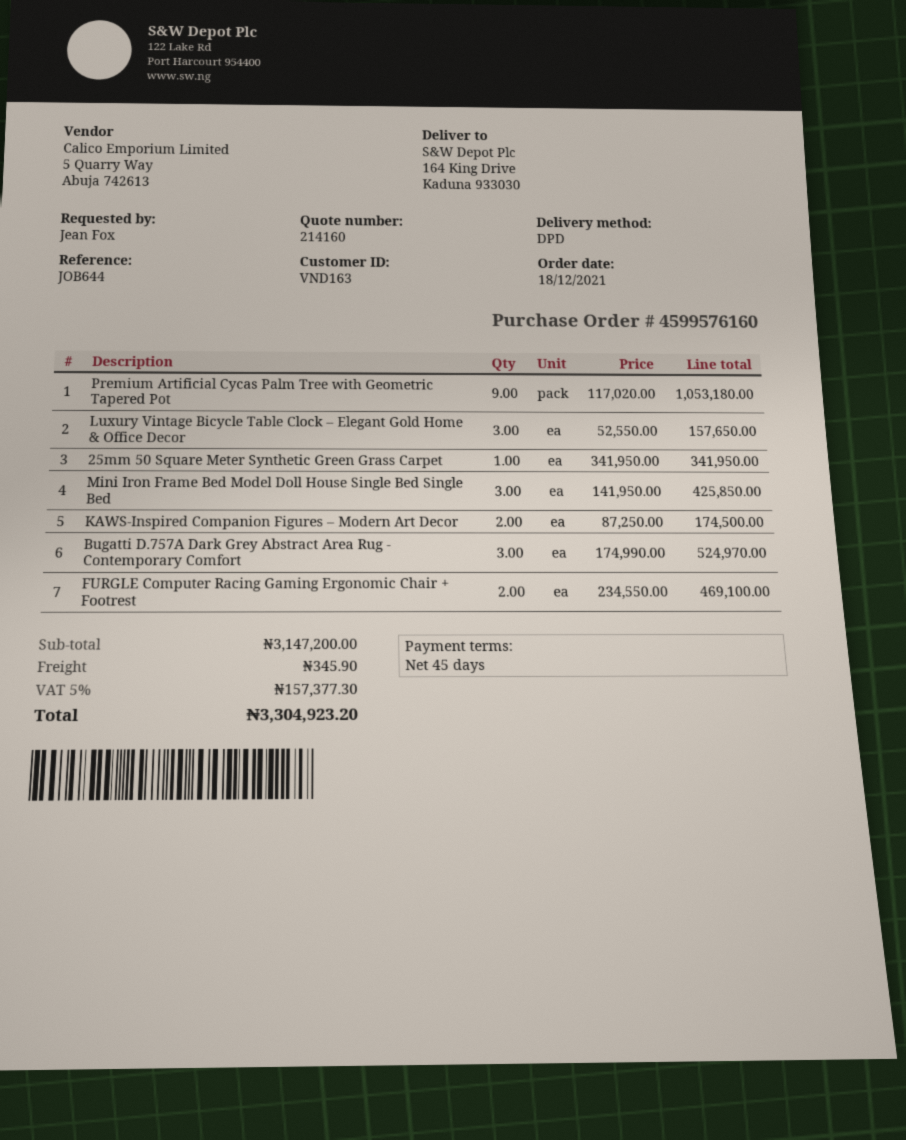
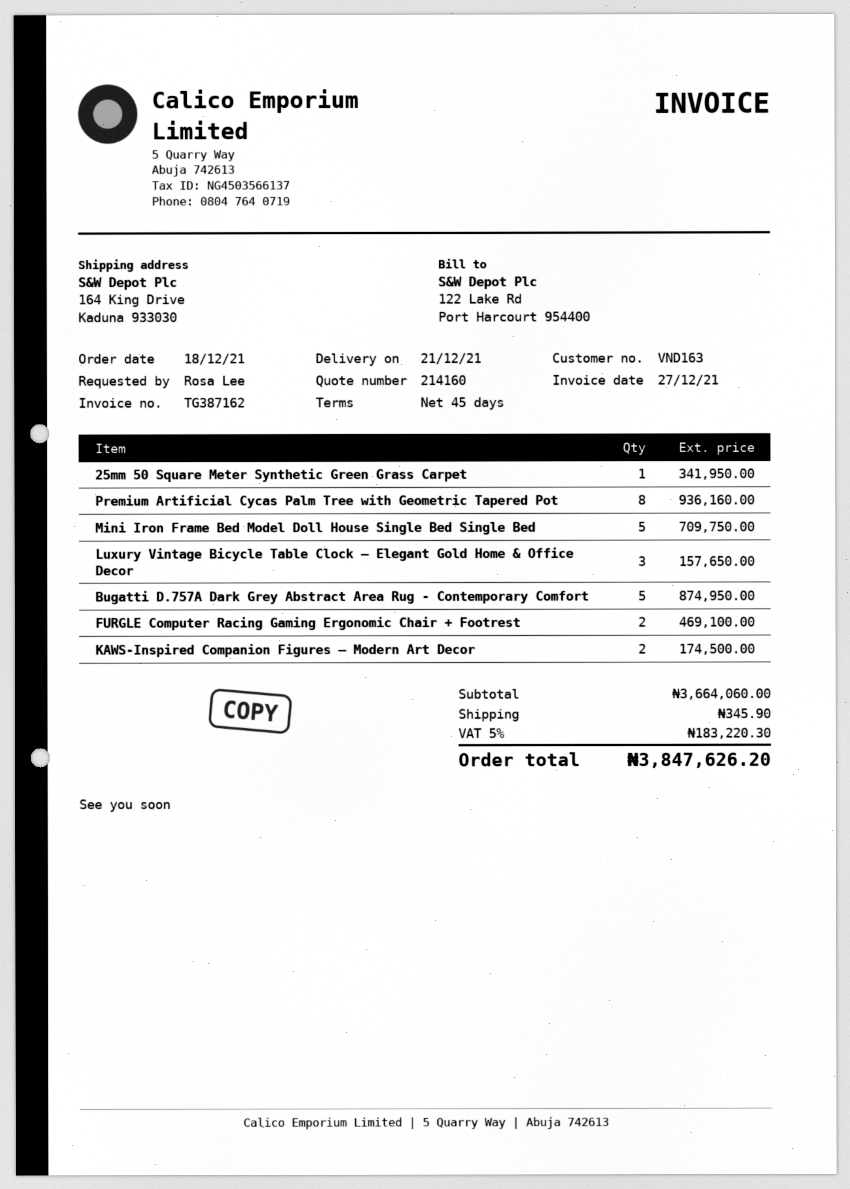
ordered by: Jean Fox -> Rosa Lee
Premium Artificial Cycas Palm Tree with Geometric Tapered Pot: 9 for 1053180.00 -> 8 for 936160.00
Mini Iron Frame Bed Model Doll House Single Bed Single Bed: 3 for 425850.00 -> 5 for 709750.00
Bugatti D.757A Dark Grey Abstract Area Rug - Contemporary Comfort: 3 for 524970.00 -> 5 for 874950.00
subtotal: 3147200.00 -> 3664060.00
tax: 5% = 157377.30 -> 5% = 183220.30
total: 3304923.20 -> 3847626.20

